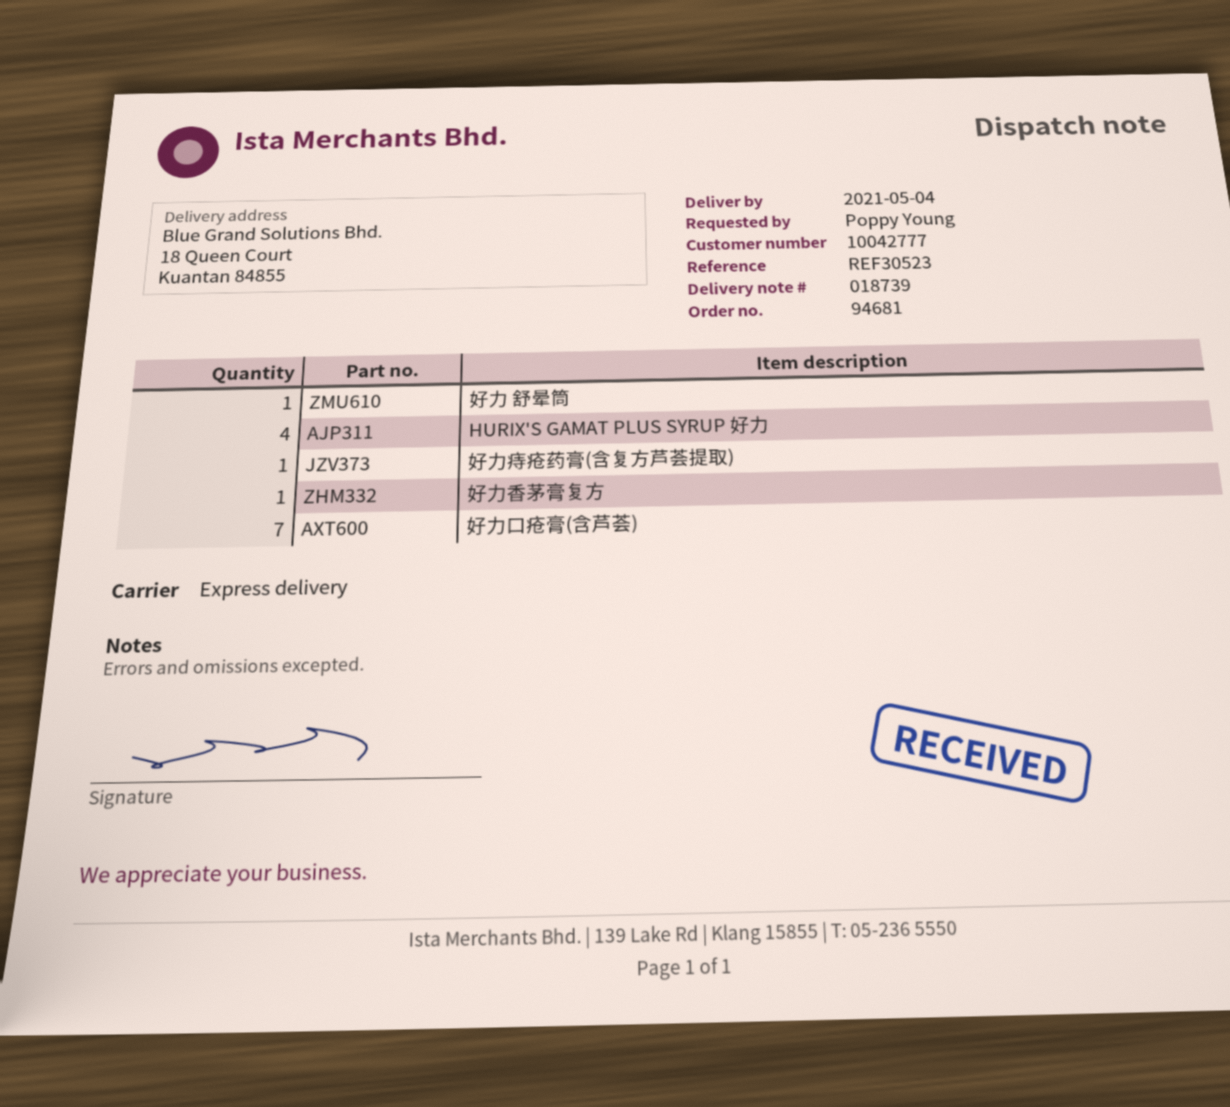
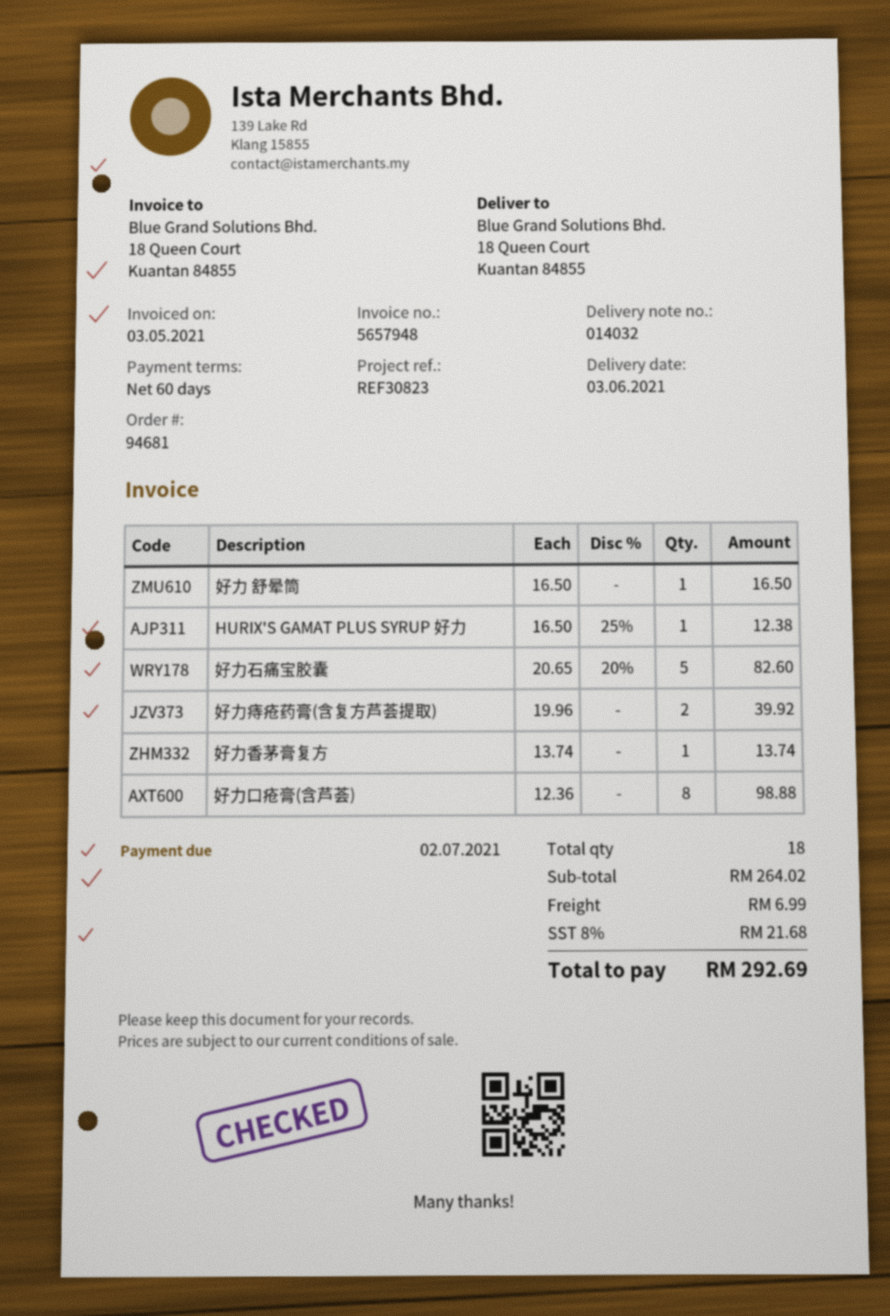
delivery note number: 018739 -> 014032
delivery date: 2021-05-04 -> 2021-06-03
reference: REF30523 -> REF30823
HURIX'S GAMAT PLUS SYRUP 好力: 4 -> 1
好力痔疮药膏(含复方芦荟提取): 1 -> 2
好力口疮膏(含芦荟): 7 -> 8
好力石痛宝胶囊: none -> 5

